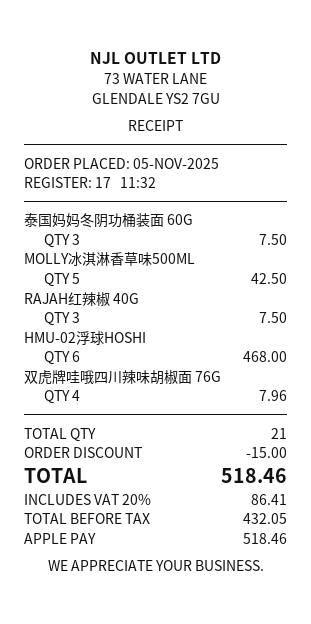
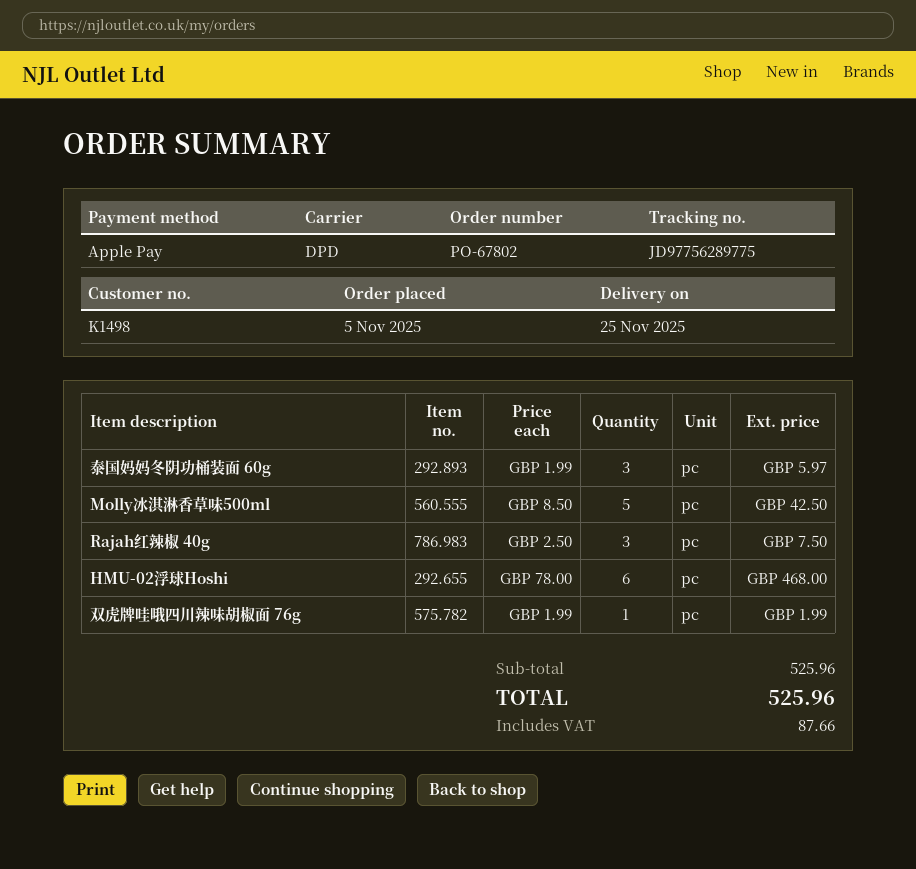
泰国妈妈冬阴功桶装面 60G: 3 for 7.50 -> 3 for 5.97
双虎牌哇哦四川辣味胡椒面 76G: 4 for 7.96 -> 1 for 1.99
discount: 15.00 -> none
tax: 86.41 -> 87.66
total: 518.46 -> 525.96

